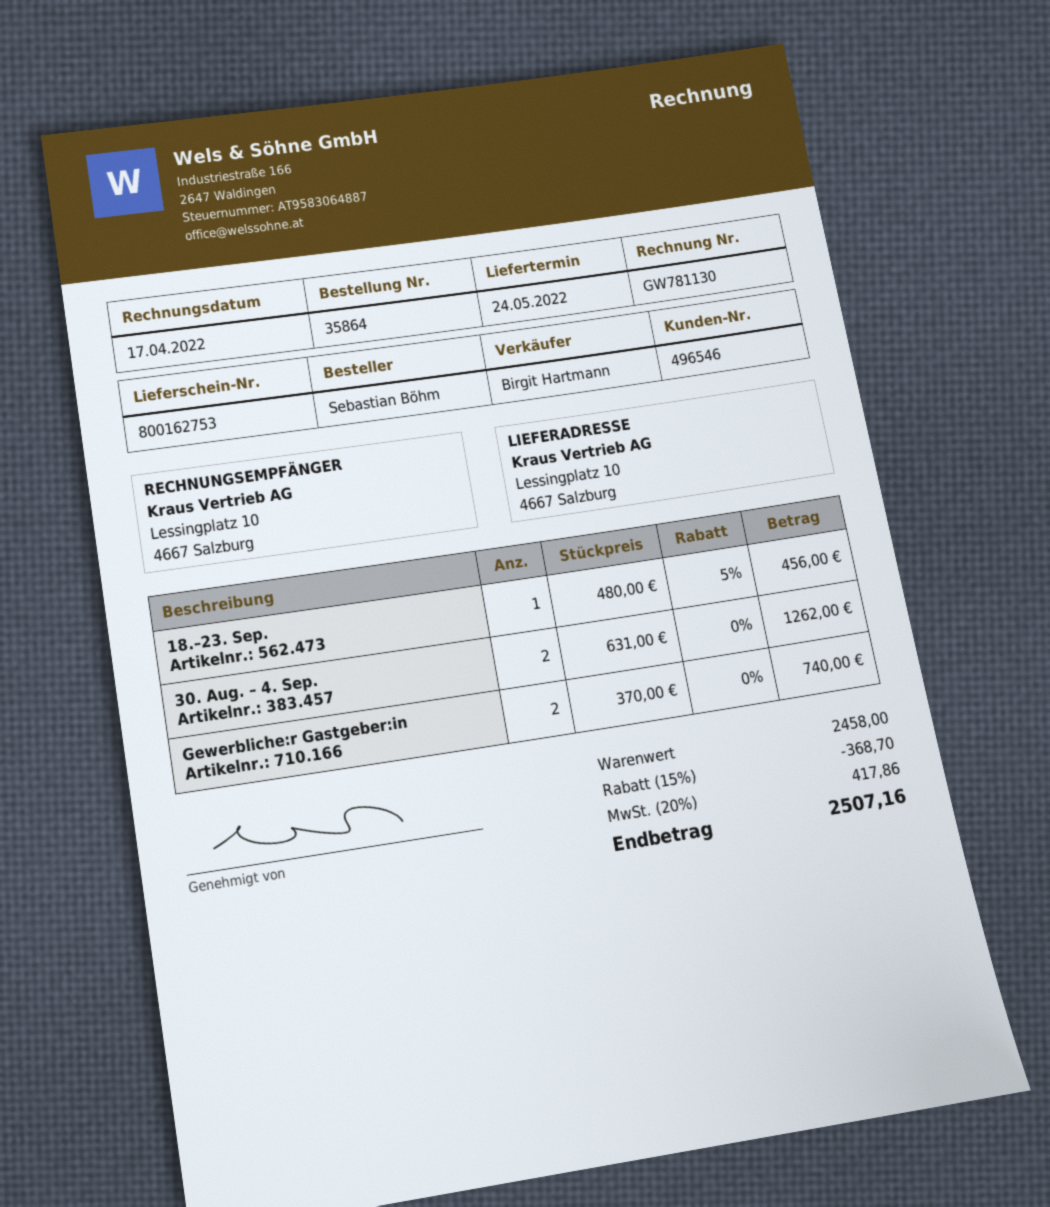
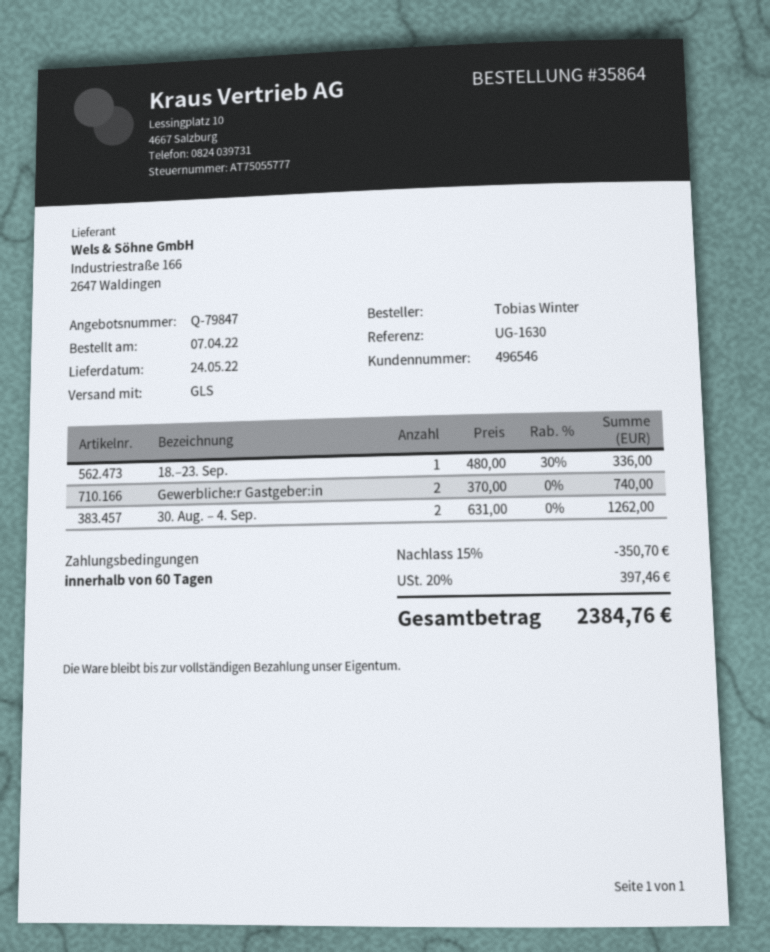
ordered by: Sebastian Böhm -> Tobias Winter
18.–23. Sep.: 1 x 480.00 - 5% = 456.00 -> 1 x 480.00 - 30% = 336.00
discount: 15% = 368.70 -> 15% = 350.70
tax: 20% = 417.86 -> 20% = 397.46
total: 2507.16 -> 2384.76

